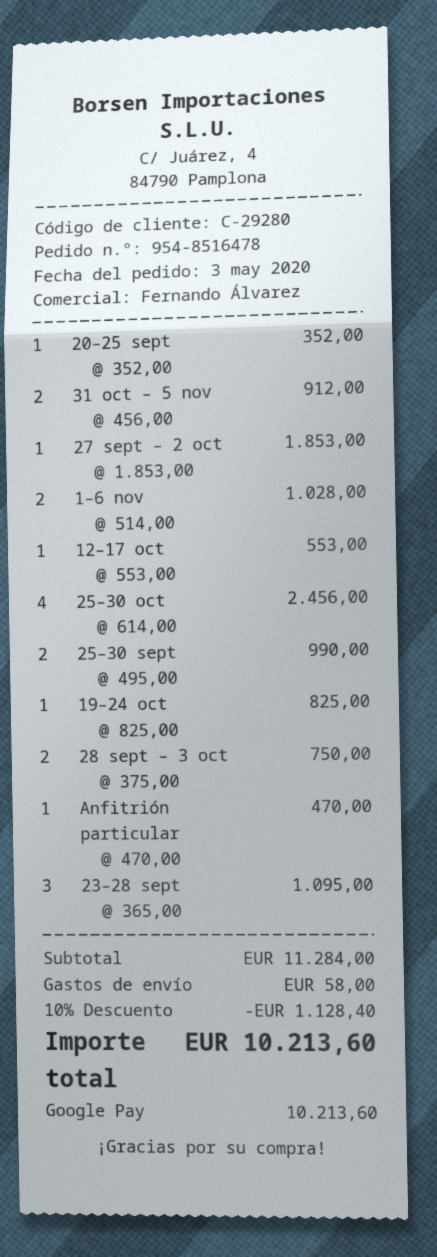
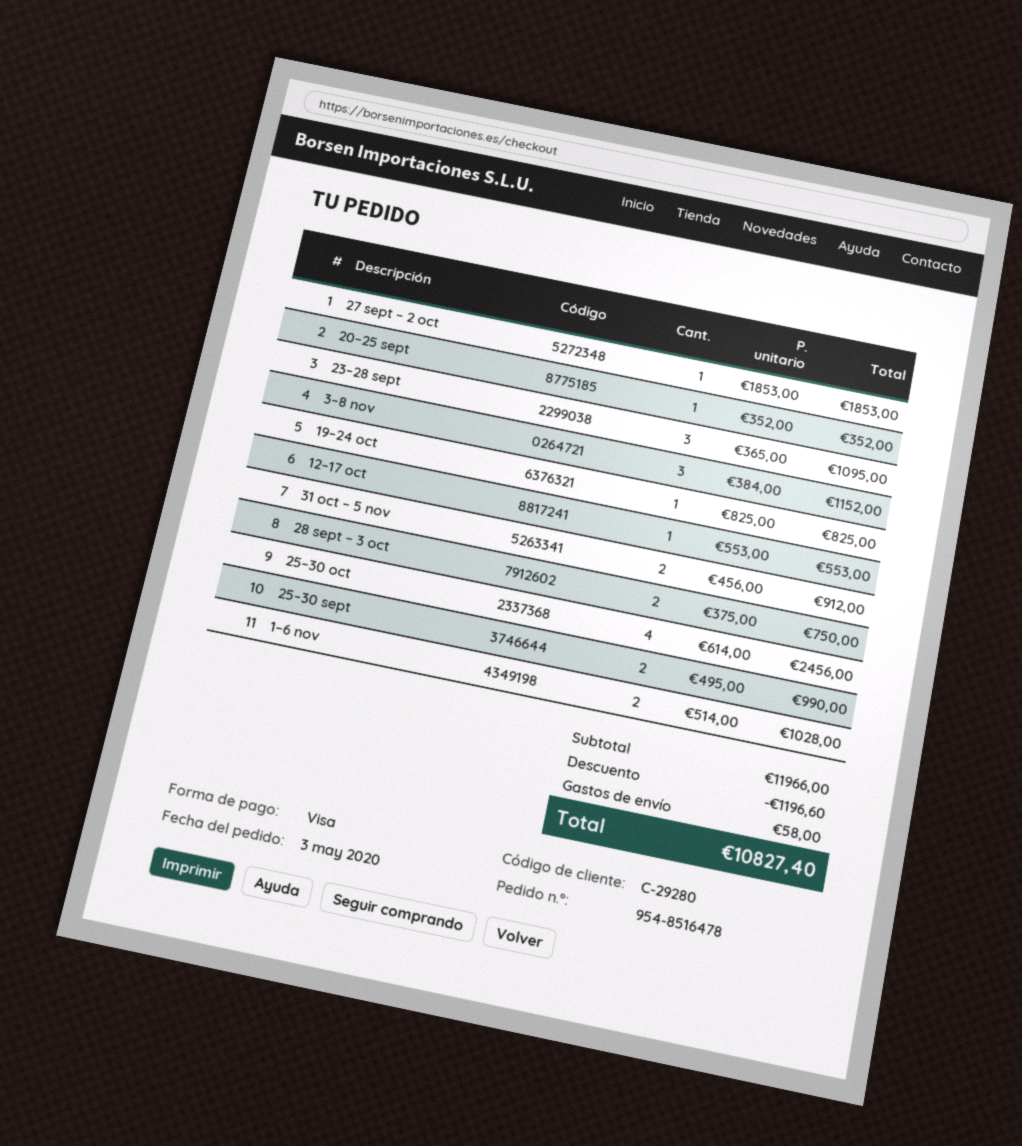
payment method: Google Pay -> Visa
Anfitrión particular: 1 x 470.00 = 470.00 -> none
3–8 nov: none -> 3 x 384.00 = 1152.00
subtotal: 11284.00 -> 11966.00
discount: 1128.40 -> 1196.60
total: 10213.60 -> 10827.40

